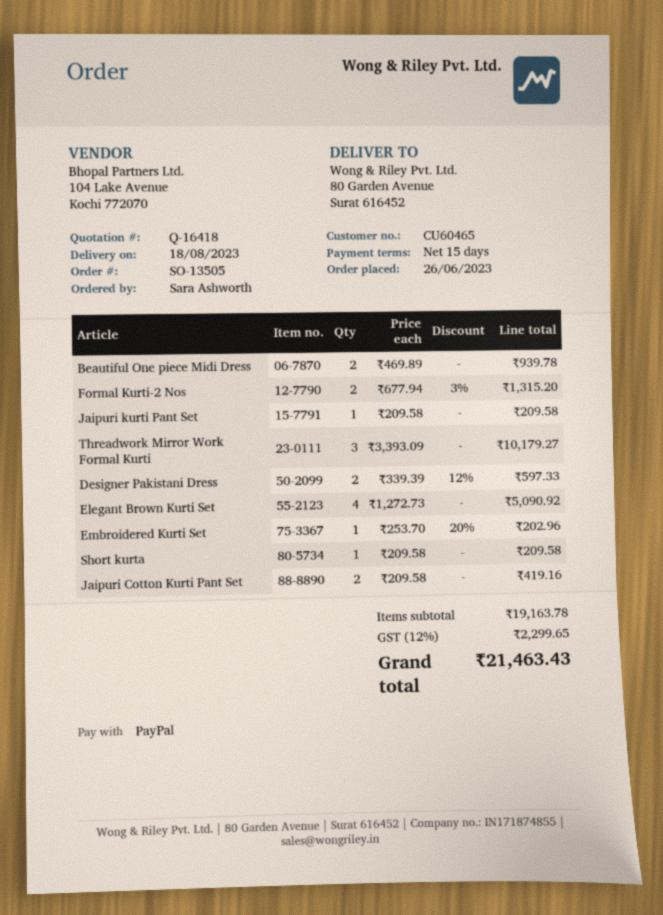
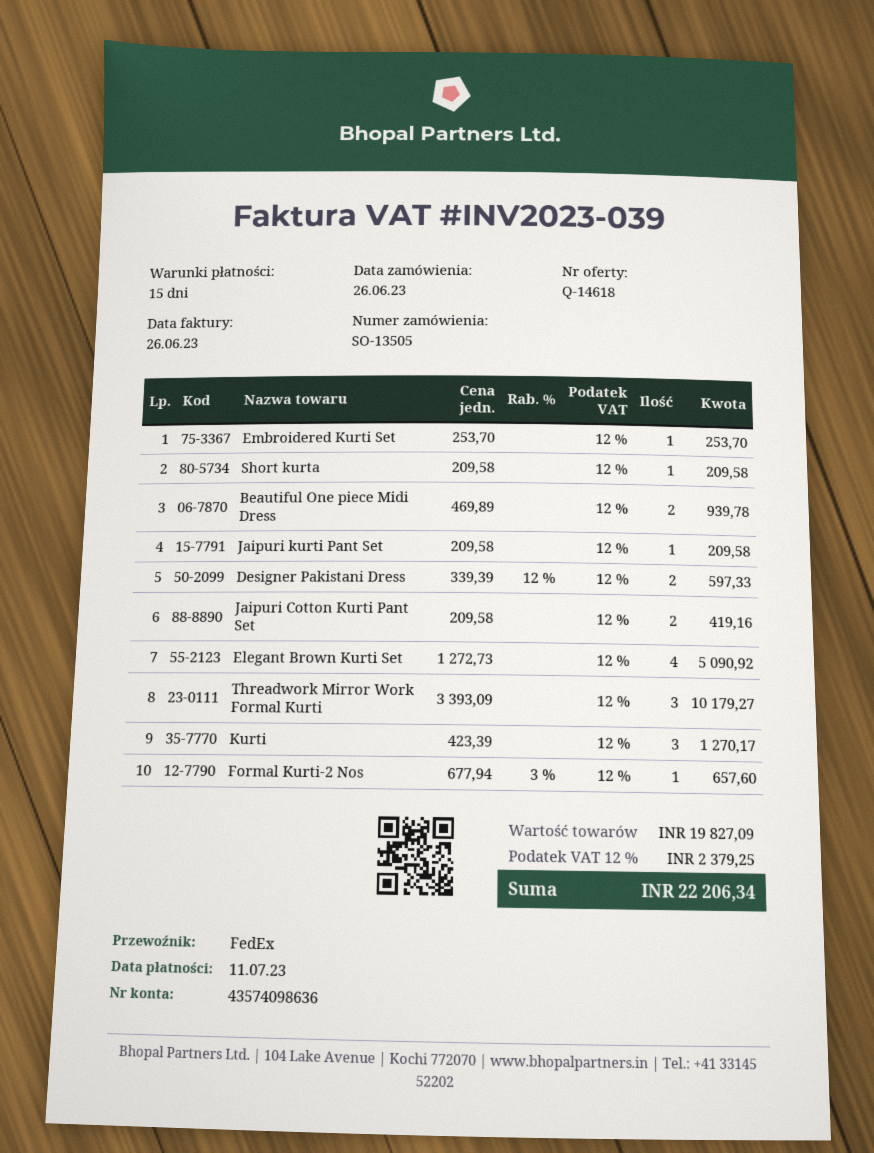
quote number: Q-16418 -> Q-14618
Formal Kurti-2 Nos: 2 x 677.94 - 3% = 1315.20 -> 1 x 677.94 - 3% = 657.60
Embroidered Kurti Set: 1 x 253.70 - 20% = 202.96 -> 1 x 253.70 = 253.70
Kurti: none -> 3 x 423.39 = 1270.17
subtotal: 19163.78 -> 19827.09
tax: 12% = 2299.65 -> 12% = 2379.25
total: 21463.43 -> 22206.34

